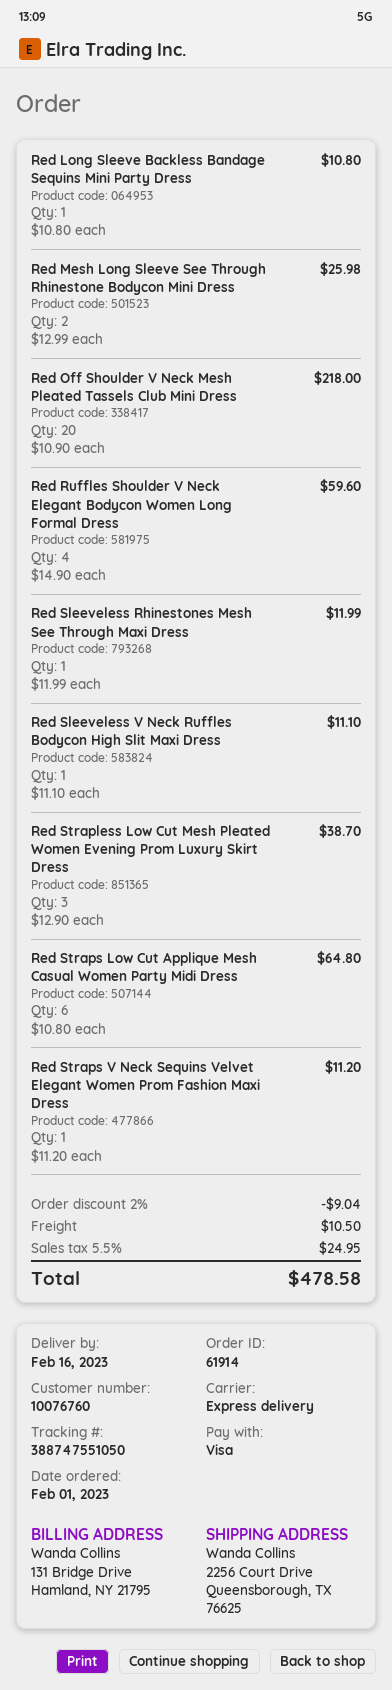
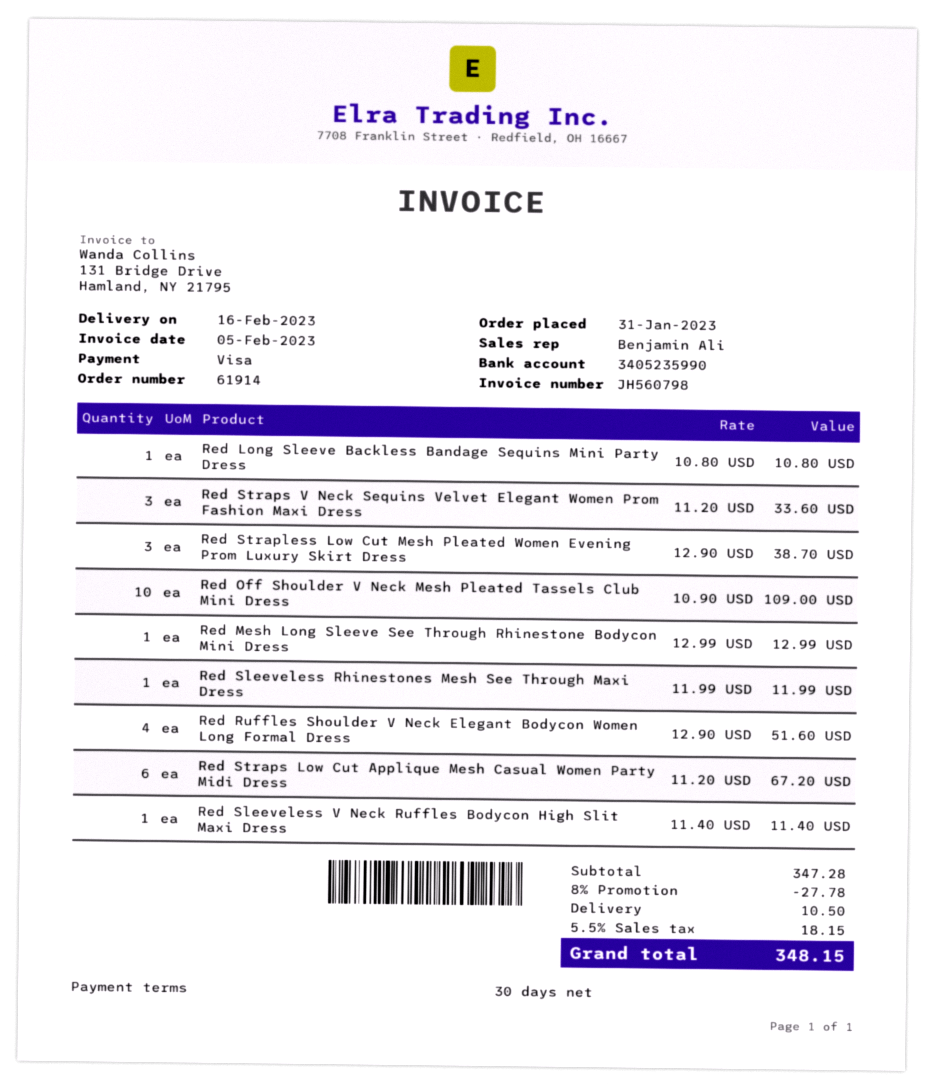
order date: 2023-02-01 -> 2023-01-31
Red Mesh Long Sleeve See Through Rhinestone Bodycon Mini Dress: 2 x 12.99 = 25.98 -> 1 x 12.99 = 12.99
Red Off Shoulder V Neck Mesh Pleated Tassels Club Mini Dress: 20 x 10.90 = 218.00 -> 10 x 10.90 = 109.00
Red Ruffles Shoulder V Neck Elegant Bodycon Women Long Formal Dress: 4 x 14.90 = 59.60 -> 4 x 12.90 = 51.60
Red Sleeveless V Neck Ruffles Bodycon High Slit Maxi Dress: 1 x 11.10 = 11.10 -> 1 x 11.40 = 11.40
Red Straps Low Cut Applique Mesh Casual Women Party Midi Dress: 6 x 10.80 = 64.80 -> 6 x 11.20 = 67.20
Red Straps V Neck Sequins Velvet Elegant Women Prom Fashion Maxi Dress: 1 x 11.20 = 11.20 -> 3 x 11.20 = 33.60
discount: 2% = 9.04 -> 8% = 27.78
tax: 5.5% = 24.95 -> 5.5% = 18.15
total: 478.58 -> 348.15

